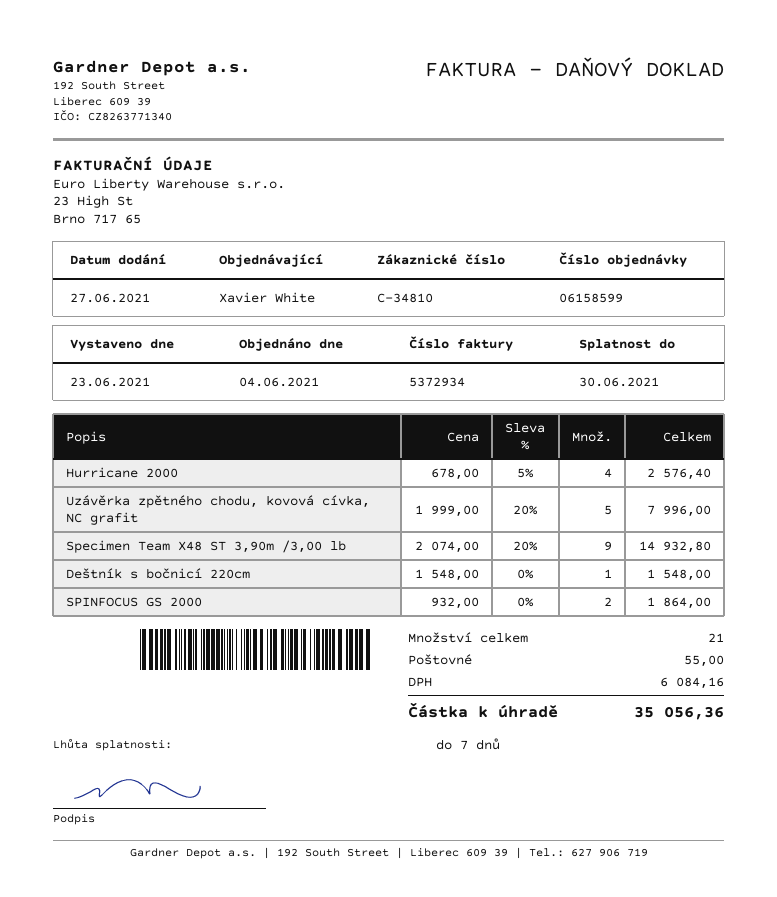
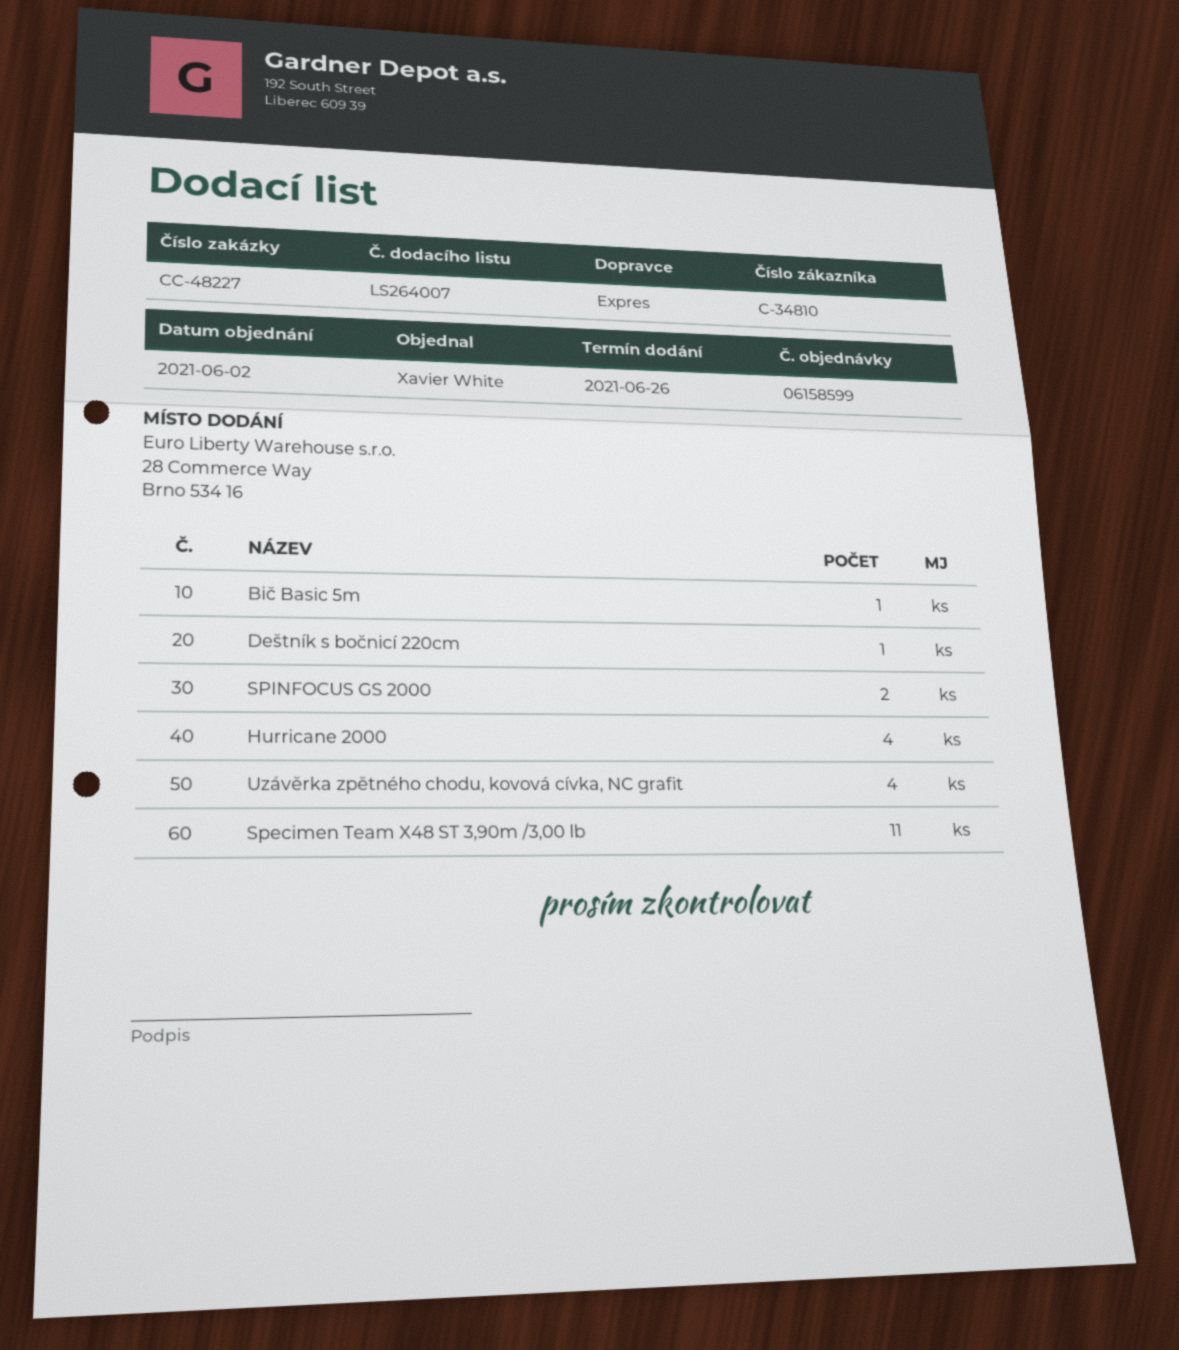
order date: 2021-06-04 -> 2021-06-02
delivery date: 2021-06-27 -> 2021-06-26
Uzávěrka zpětného chodu, kovová cívka, NC grafit: 5 -> 4
Specimen Team X48 ST 3,90m /3,00 lb: 9 -> 11
Bič Basic 5m: none -> 1

